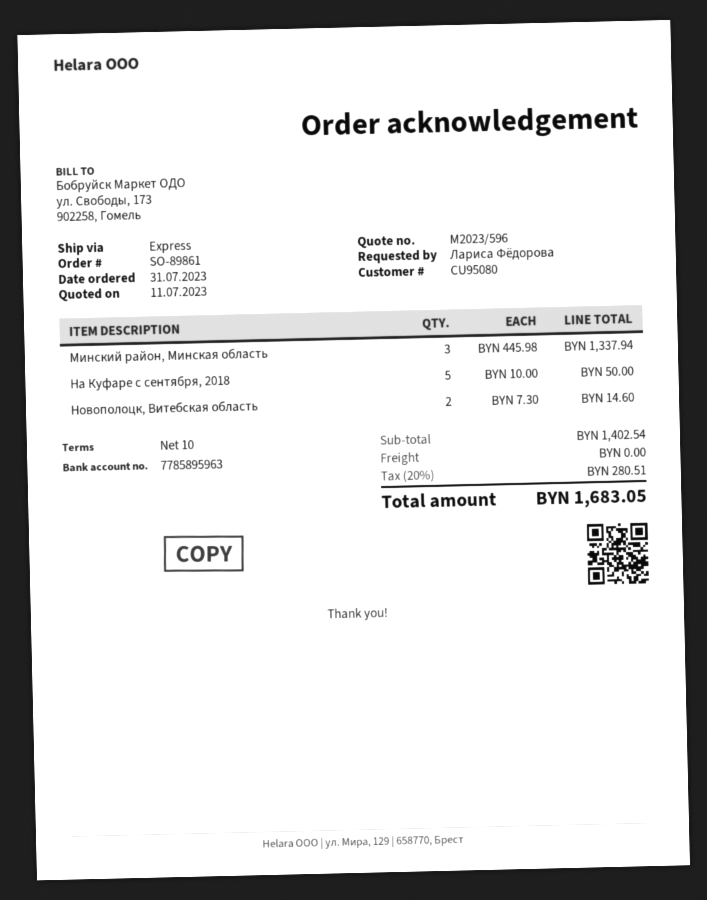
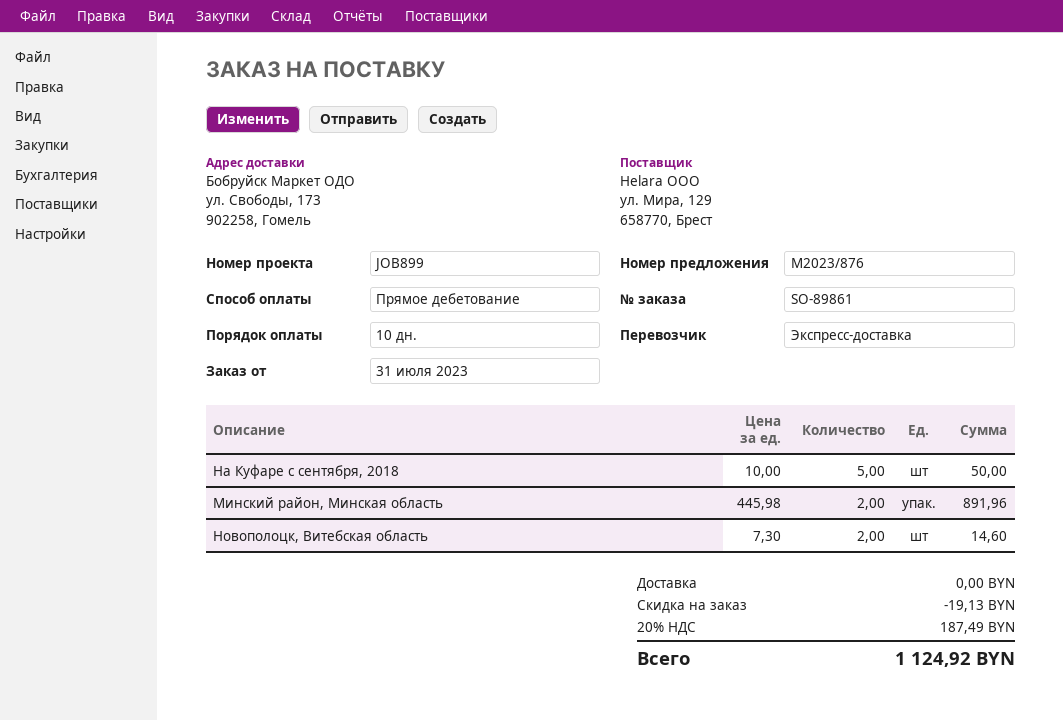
quote number: M2023/596 -> M2023/876
Минский район, Минская область: 3 x 445.98 = 1337.94 -> 2 x 445.98 = 891.96
discount: none -> 19.13
tax: 20% = 280.51 -> 20% = 187.49
total: 1683.05 -> 1124.92

